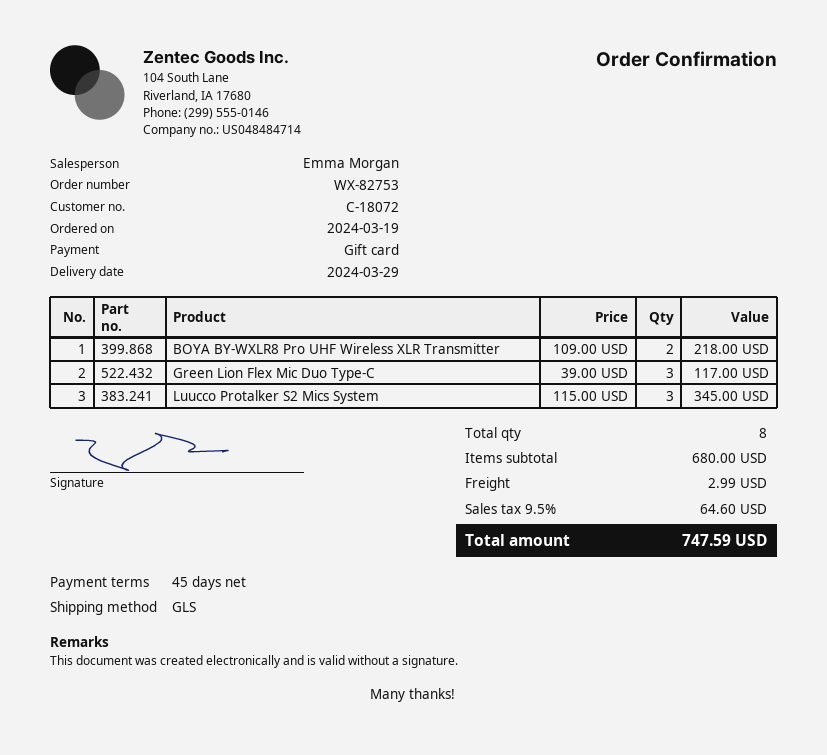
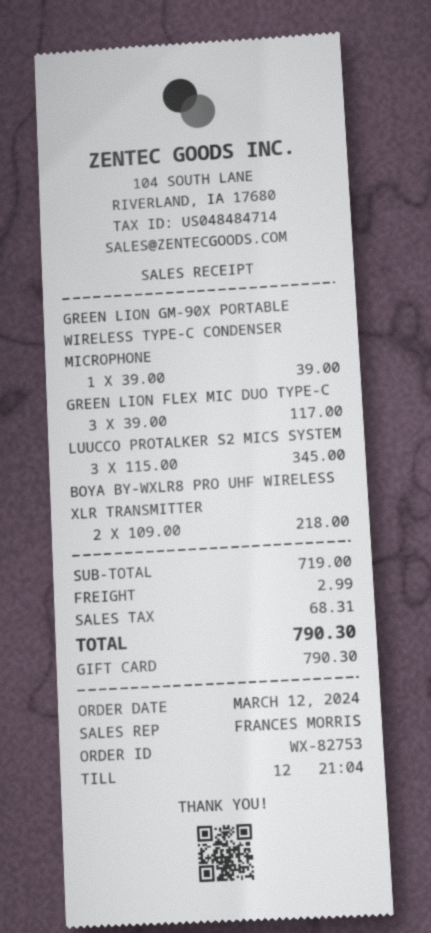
order date: 2024-03-19 -> 2024-03-12
sales rep: Emma Morgan -> FRANCES MORRIS
GREEN LION GM-90X PORTABLE WIRELESS TYPE-C CONDENSER MICROPHONE: none -> 1 x 39.00 = 39.00
subtotal: 680.00 -> 719.00
tax: 64.60 -> 68.31
total: 747.59 -> 790.30

